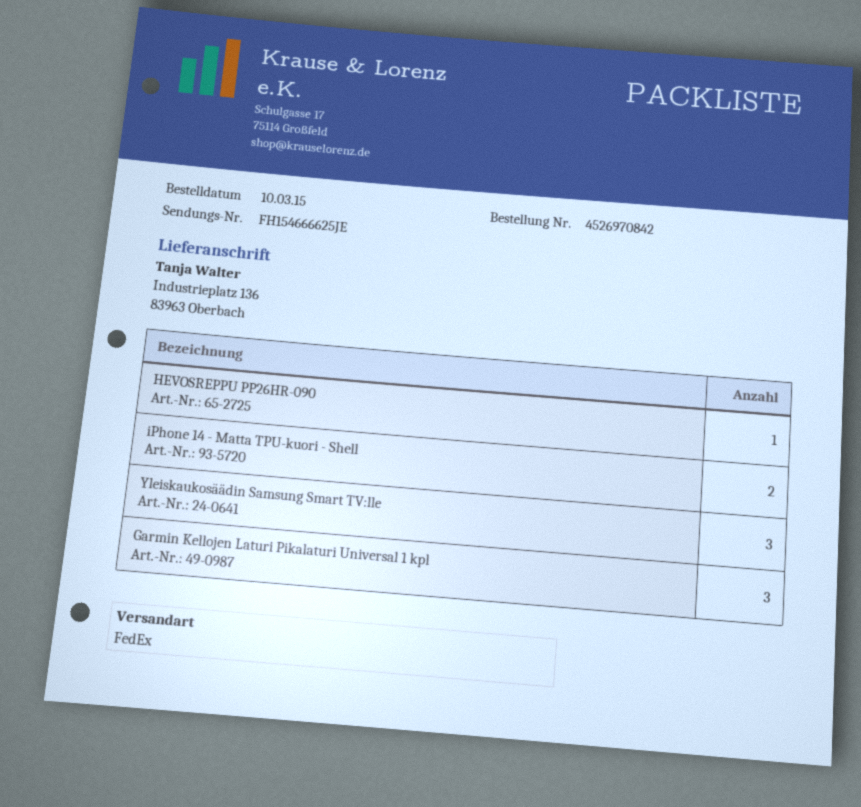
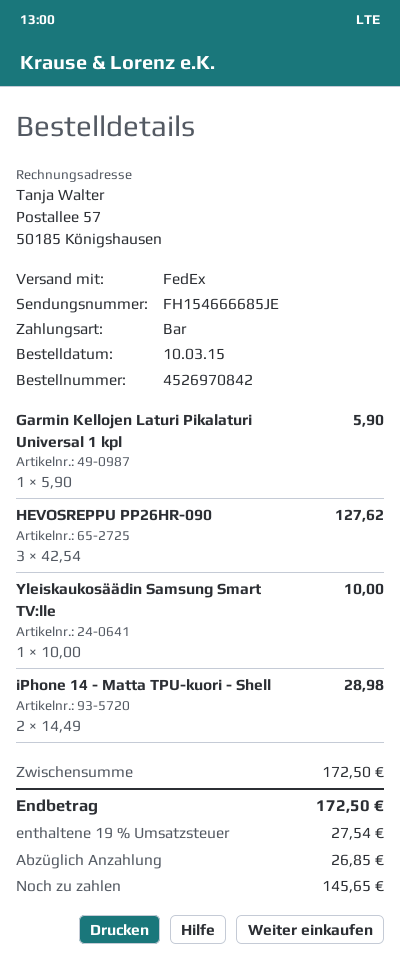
tracking number: FH154666625JE -> FH154666685JE
HEVOSREPPU PP26HR-090: 1 -> 3
Yleiskaukosäädin Samsung Smart TV:lle: 3 -> 1
Garmin Kellojen Laturi Pikalaturi Universal 1 kpl: 3 -> 1

